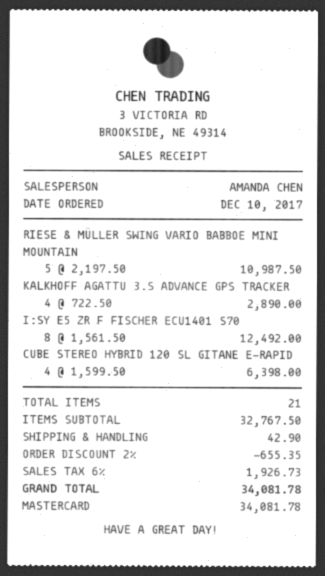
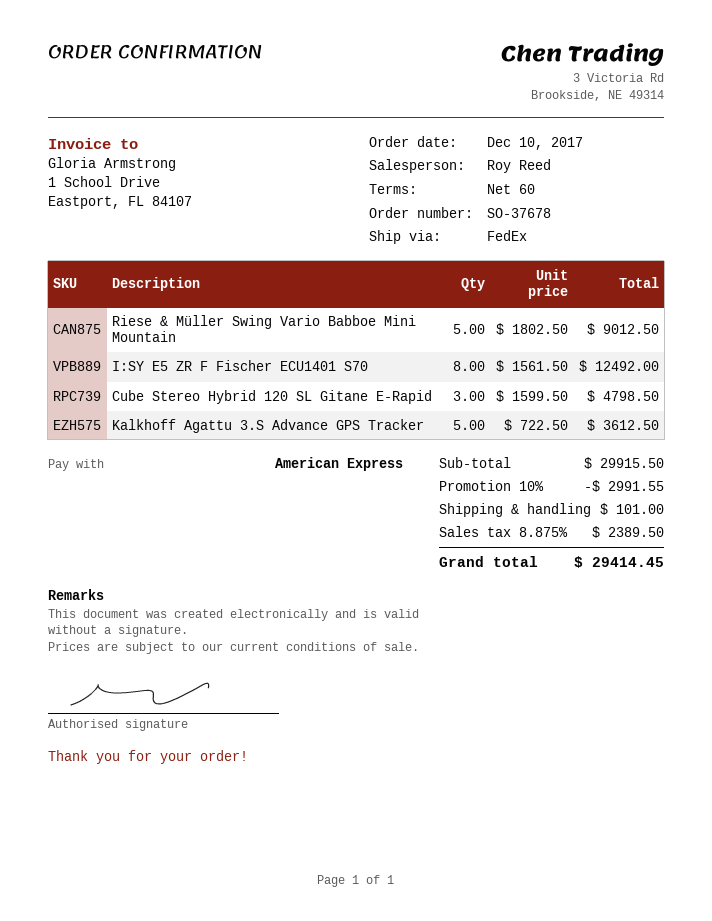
sales rep: AMANDA CHEN -> Roy Reed
payment method: Mastercard -> American Express
RIESE & MÜLLER SWING VARIO BABBOE MINI MOUNTAIN: 5 x 2197.50 = 10987.50 -> 5 x 1802.50 = 9012.50
KALKHOFF AGATTU 3.S ADVANCE GPS TRACKER: 4 x 722.50 = 2890.00 -> 5 x 722.50 = 3612.50
CUBE STEREO HYBRID 120 SL GITANE E-RAPID: 4 x 1599.50 = 6398.00 -> 3 x 1599.50 = 4798.50
subtotal: 32767.50 -> 29915.50
discount: 2% = 655.35 -> 10% = 2991.55
shipping: 42.90 -> 101.00
tax: 6% = 1926.73 -> 8.875% = 2389.50
total: 34081.78 -> 29414.45

